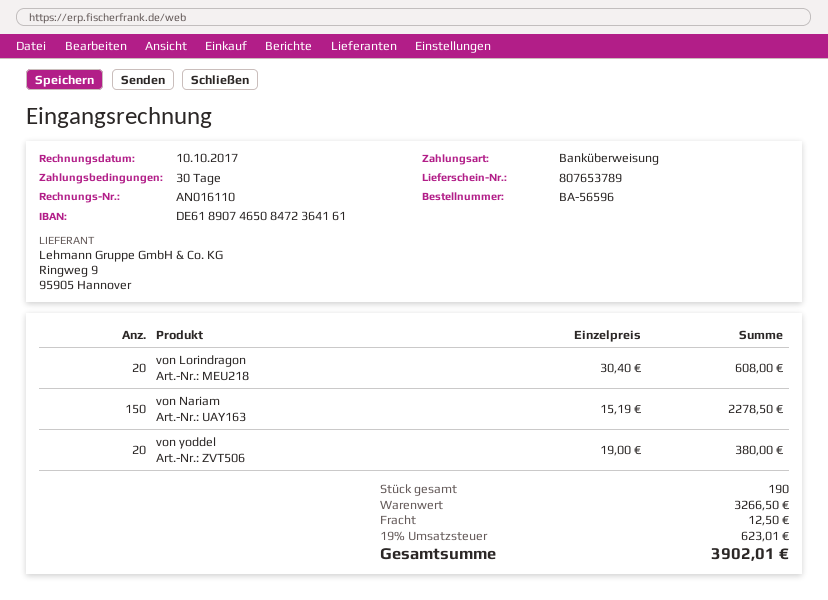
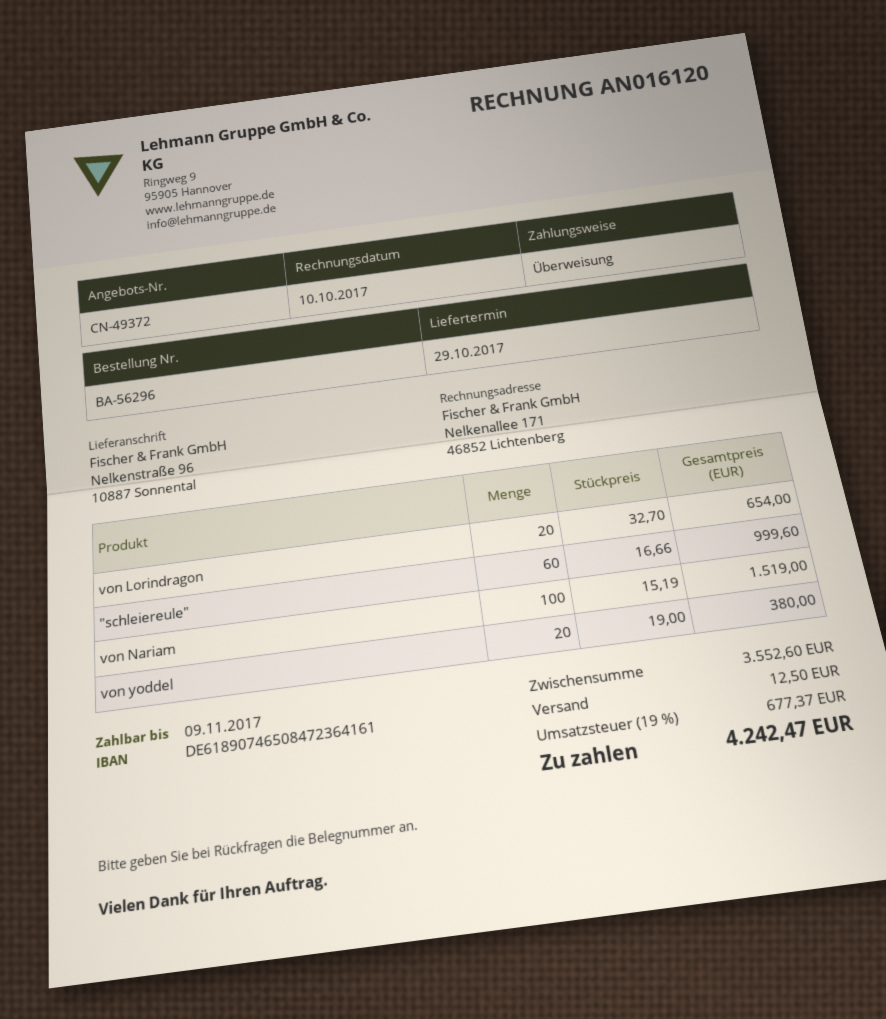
order number: BA-56596 -> BA-56296
invoice number: AN016110 -> AN016120
von Lorindragon: 20 x 30.40 = 608.00 -> 20 x 32.70 = 654.00
von Nariam: 150 x 15.19 = 2278.50 -> 100 x 15.19 = 1519.00
"schleiereule": none -> 60 x 16.66 = 999.60
subtotal: 3266.50 -> 3552.60
tax: 19% = 623.01 -> 19% = 677.37
total: 3902.01 -> 4242.47

